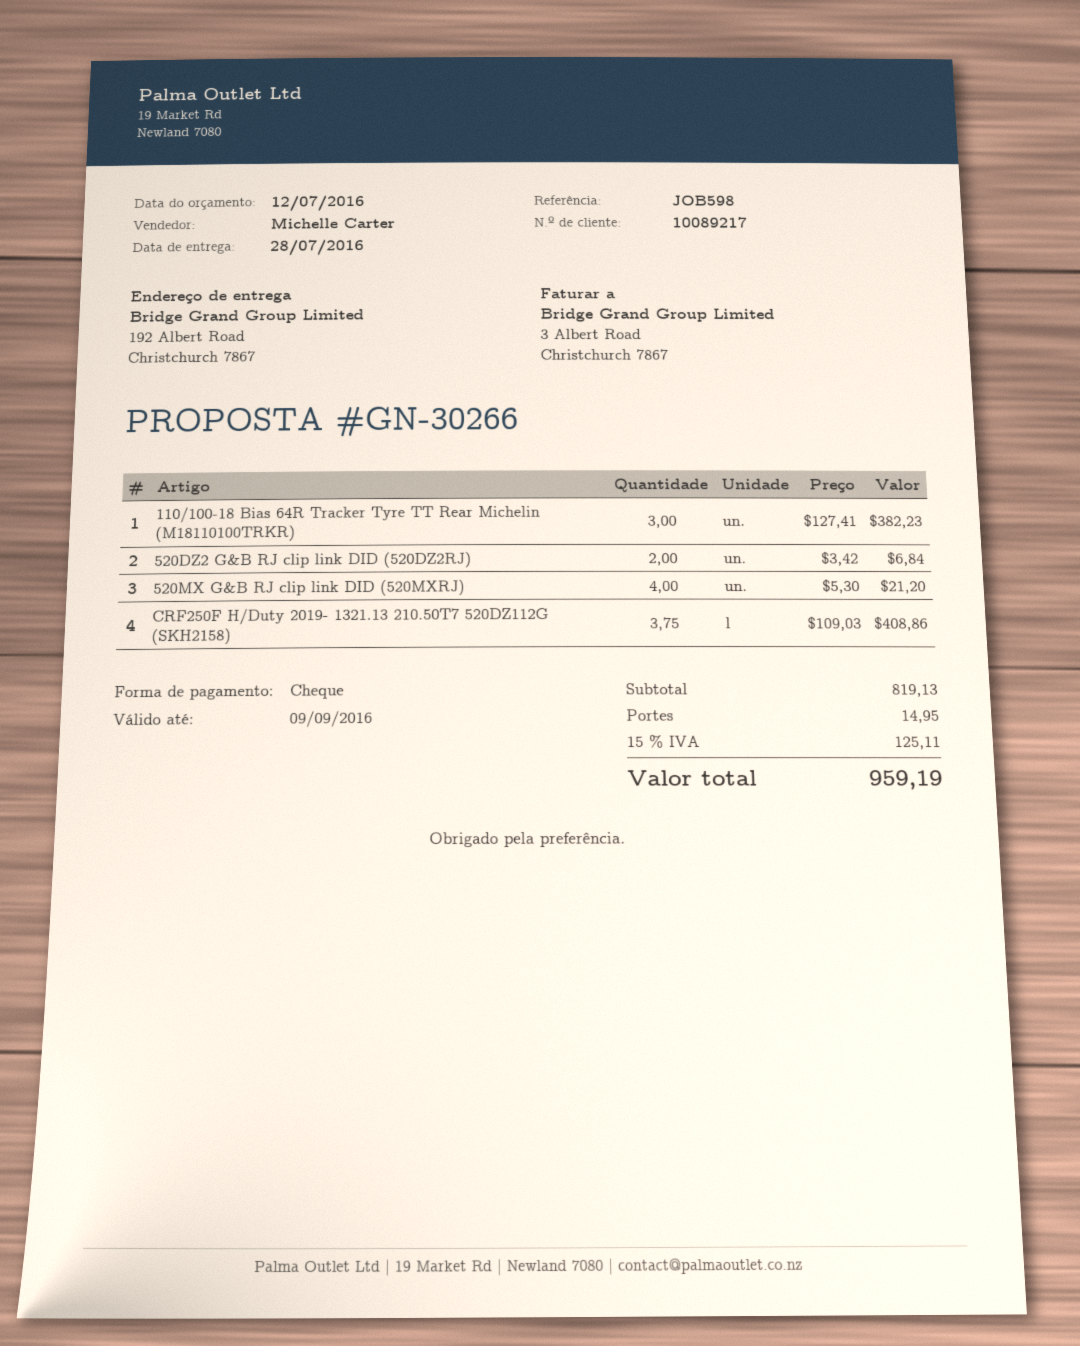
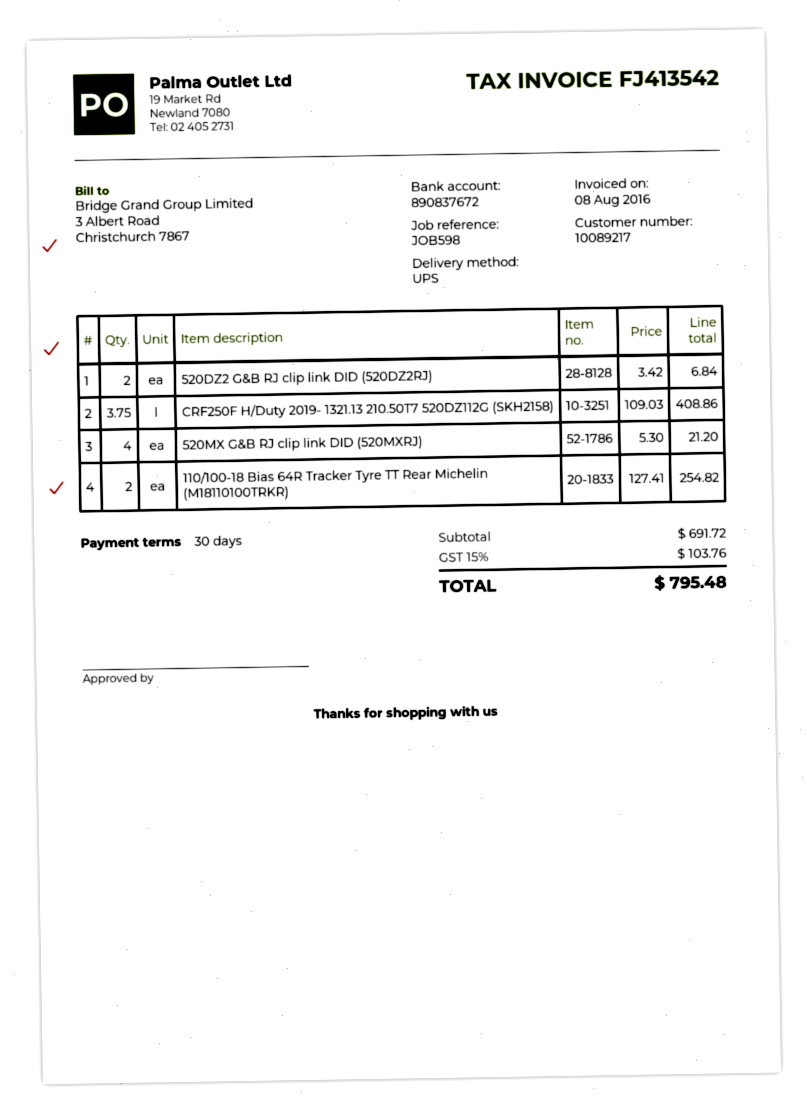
110/100-18 Bias 64R Tracker Tyre TT Rear Michelin (M18110100TRKR): 3 x 127.41 = 382.23 -> 2 x 127.41 = 254.82
subtotal: 819.13 -> 691.72
shipping: 14.95 -> none
tax: 15% = 125.11 -> 15% = 103.76
total: 959.19 -> 795.48

